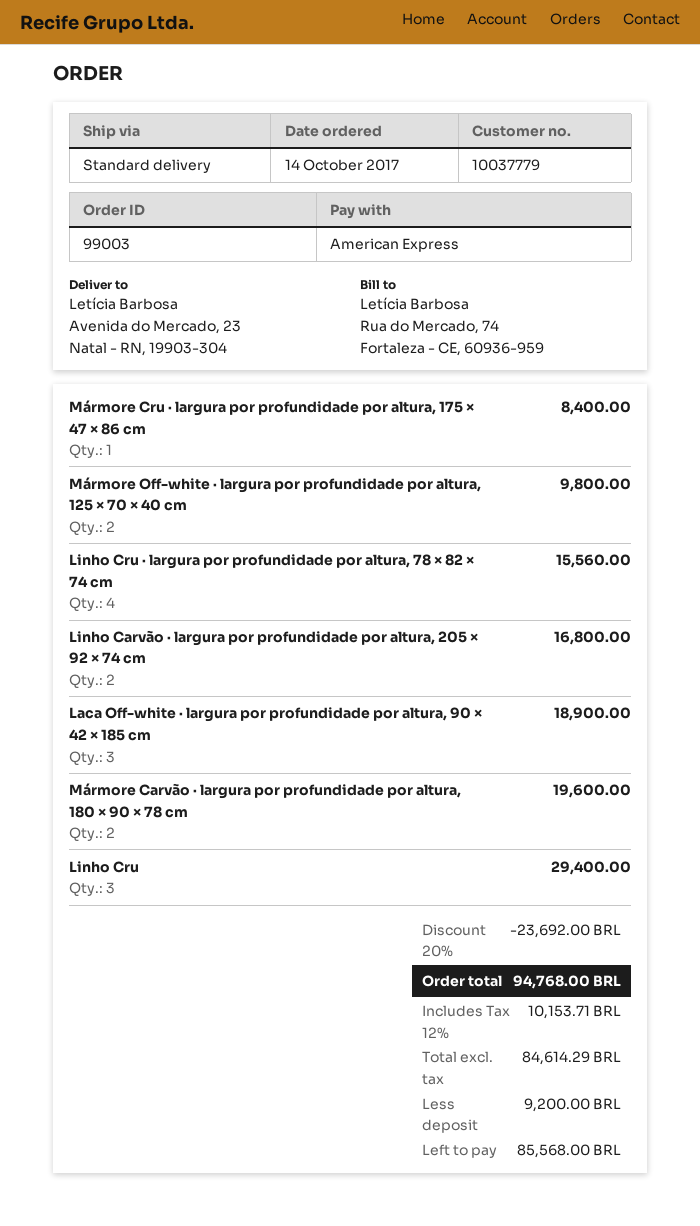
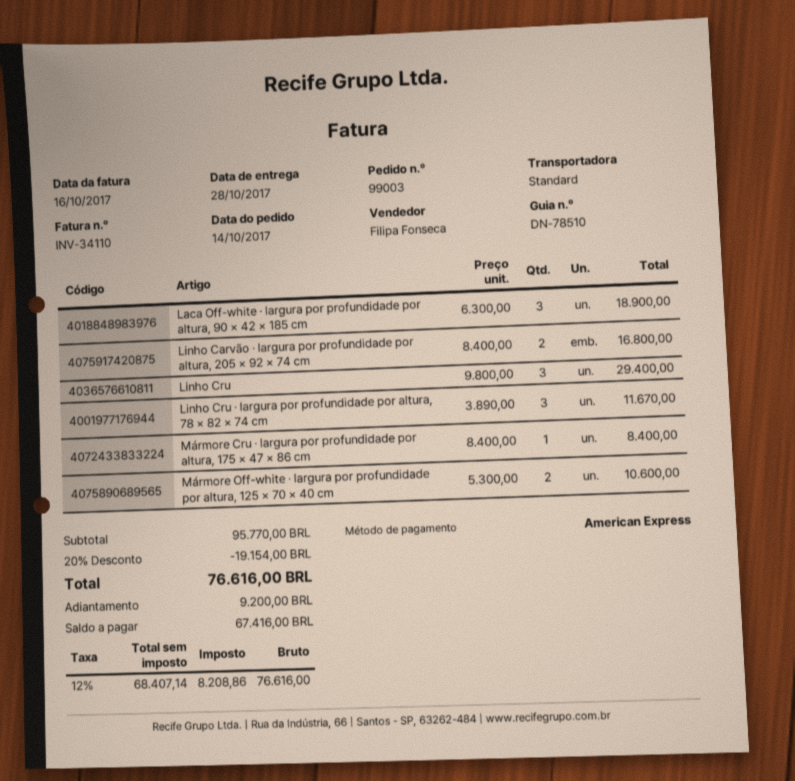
Mármore Off-white · largura por profundidade por altura, 125 × 70 × 40 cm: 2 for 9800.00 -> 2 for 10600.00
Linho Cru · largura por profundidade por altura, 78 × 82 × 74 cm: 4 for 15560.00 -> 3 for 11670.00
Mármore Carvão · largura por profundidade por altura, 180 × 90 × 78 cm: 2 for 19600.00 -> none
discount: 20% = 23692.00 -> 20% = 19154.00
net: 84614.29 -> 68407.14
tax: 12% = 10153.71 -> 12% = 8208.86
total: 94768.00 -> 76616.00
balance: 85568.00 -> 67416.00

